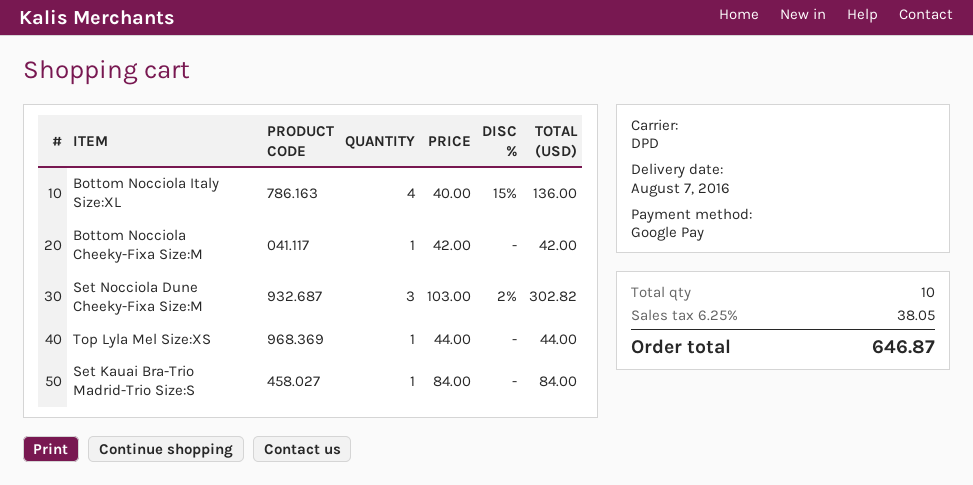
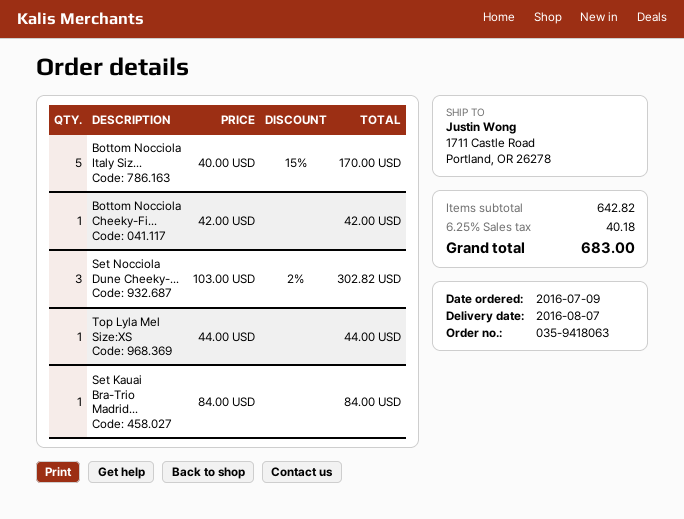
Bottom Nocciola Italy Size:XL: 4 x 40.00 - 15% = 136.00 -> 5 x 40.00 - 15% = 170.00
tax: 6.25% = 38.05 -> 6.25% = 40.18
total: 646.87 -> 683.00

